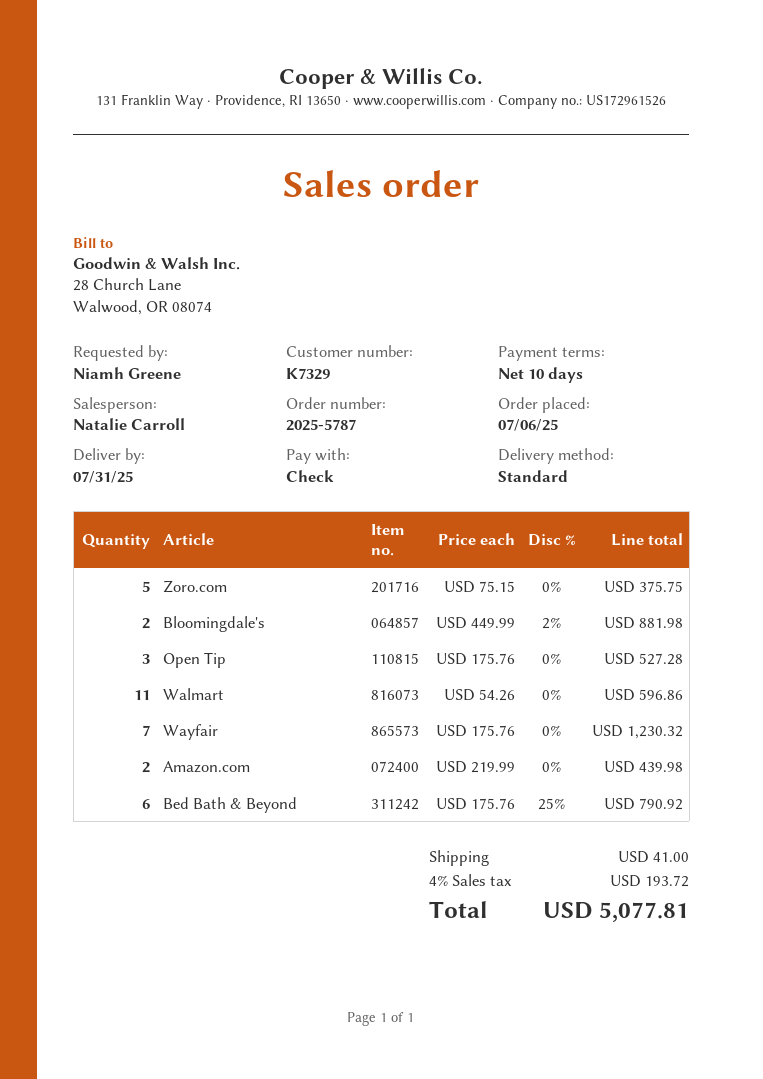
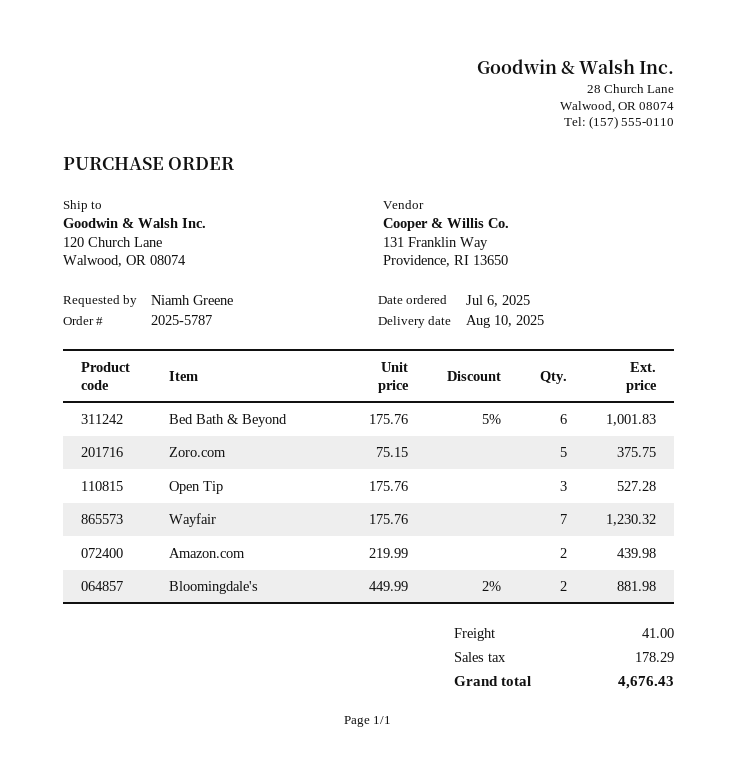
delivery date: 2025-07-31 -> 2025-08-10
Walmart: 11 x 54.26 = 596.86 -> none
Bed Bath & Beyond: 6 x 175.76 - 25% = 790.92 -> 6 x 175.76 - 5% = 1001.83
tax: 193.72 -> 178.29
total: 5077.81 -> 4676.43

